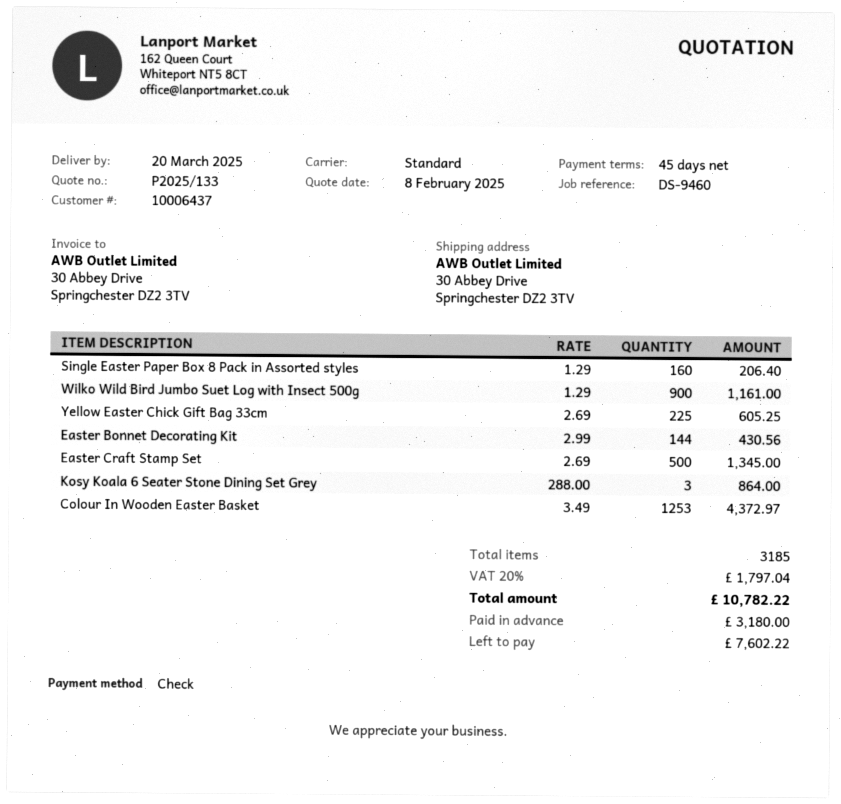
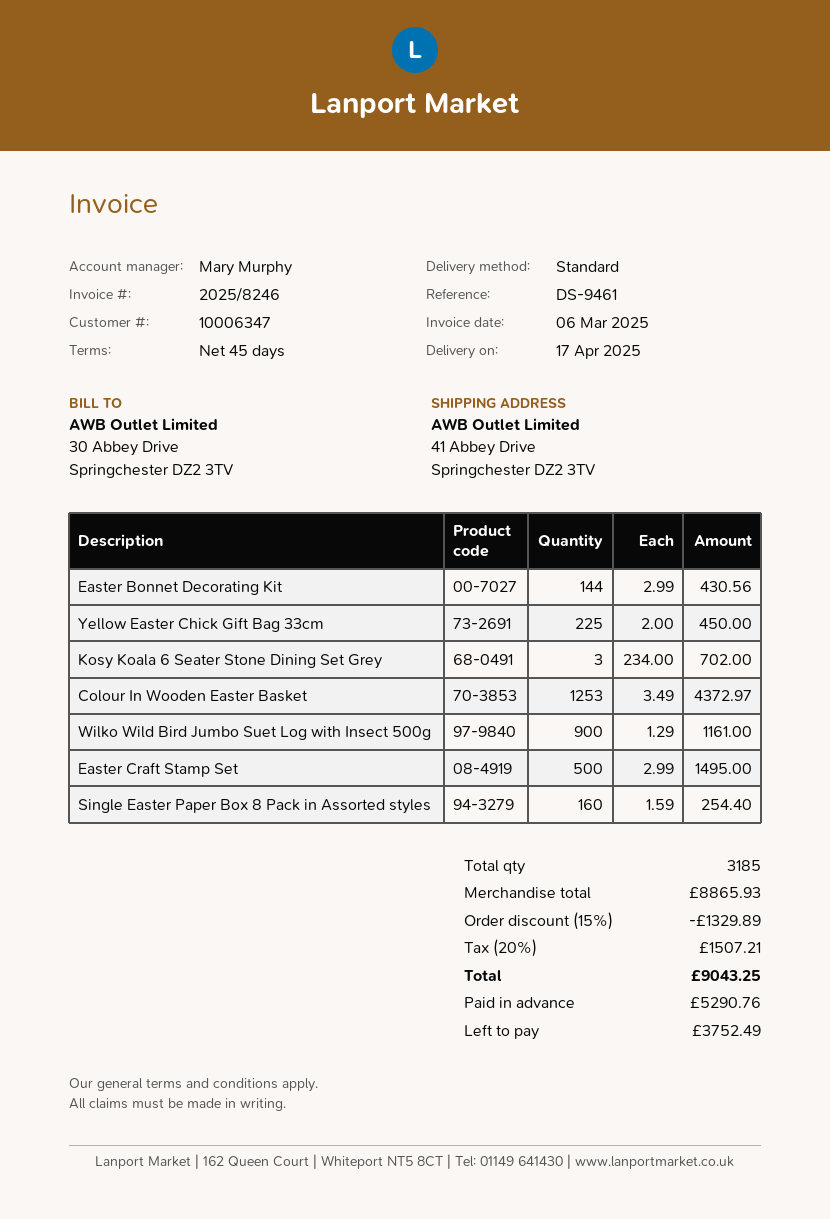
delivery date: 2025-03-20 -> 2025-04-17
customer number: 10006437 -> 10006347
reference: DS-9460 -> DS-9461
ship to: 30 Abbey Drive, Springchester DZ2 3TV -> 41 Abbey Drive, Springchester DZ2 3TV
Single Easter Paper Box 8 Pack in Assorted styles: 160 x 1.29 = 206.40 -> 160 x 1.59 = 254.40
Yellow Easter Chick Gift Bag 33cm: 225 x 2.69 = 605.25 -> 225 x 2.00 = 450.00
Easter Craft Stamp Set: 500 x 2.69 = 1345.00 -> 500 x 2.99 = 1495.00
Kosy Koala 6 Seater Stone Dining Set Grey: 3 x 288.00 = 864.00 -> 3 x 234.00 = 702.00
discount: none -> 15% = 1329.89
tax: 20% = 1797.04 -> 20% = 1507.21
total: 10782.22 -> 9043.25
deposit: 3180.00 -> 5290.76
balance: 7602.22 -> 3752.49

